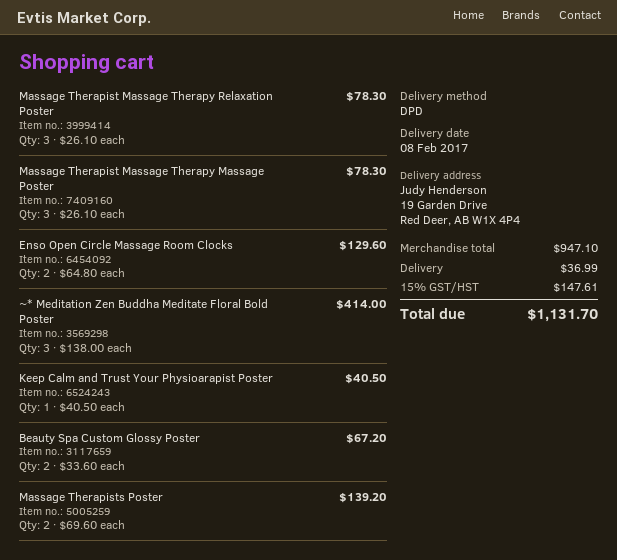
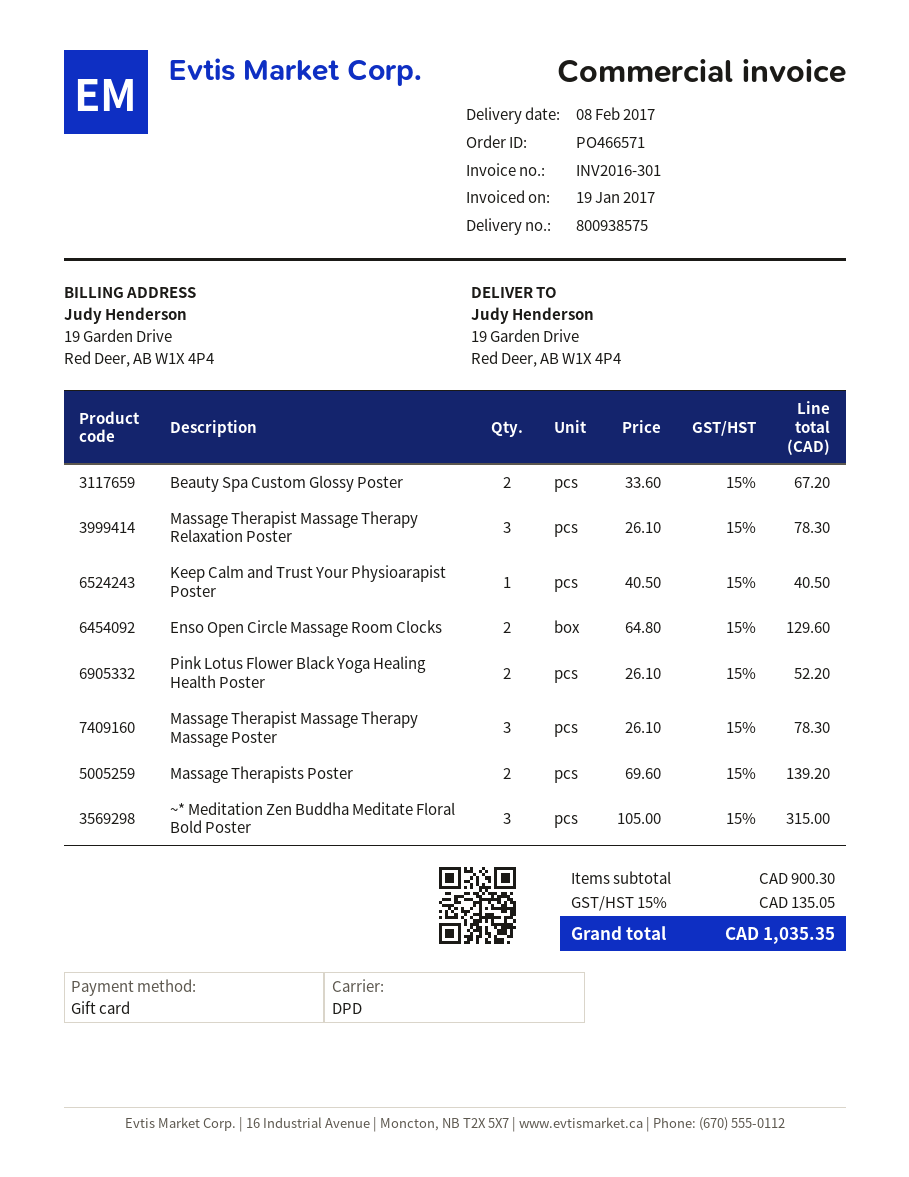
~* Meditation Zen Buddha Meditate Floral Bold Poster: 3 x 138.00 = 414.00 -> 3 x 105.00 = 315.00
Pink Lotus Flower Black Yoga Healing Health Poster: none -> 2 x 26.10 = 52.20
subtotal: 947.10 -> 900.30
shipping: 36.99 -> none
tax: 15% = 147.61 -> 15% = 135.05
total: 1131.70 -> 1035.35

